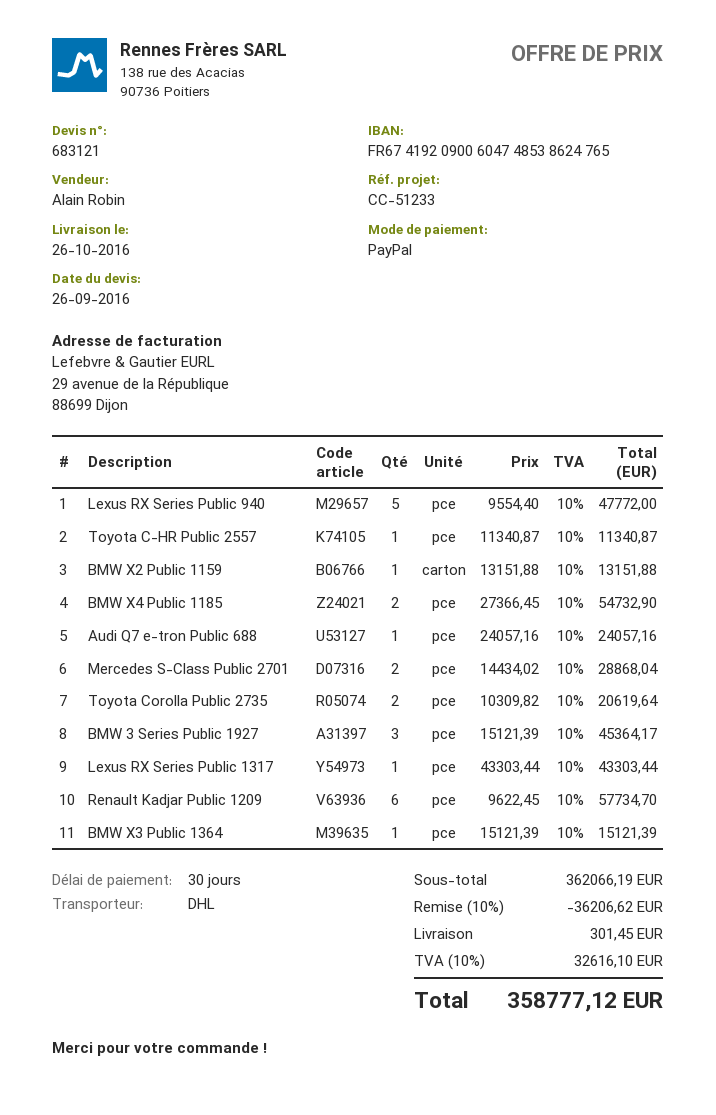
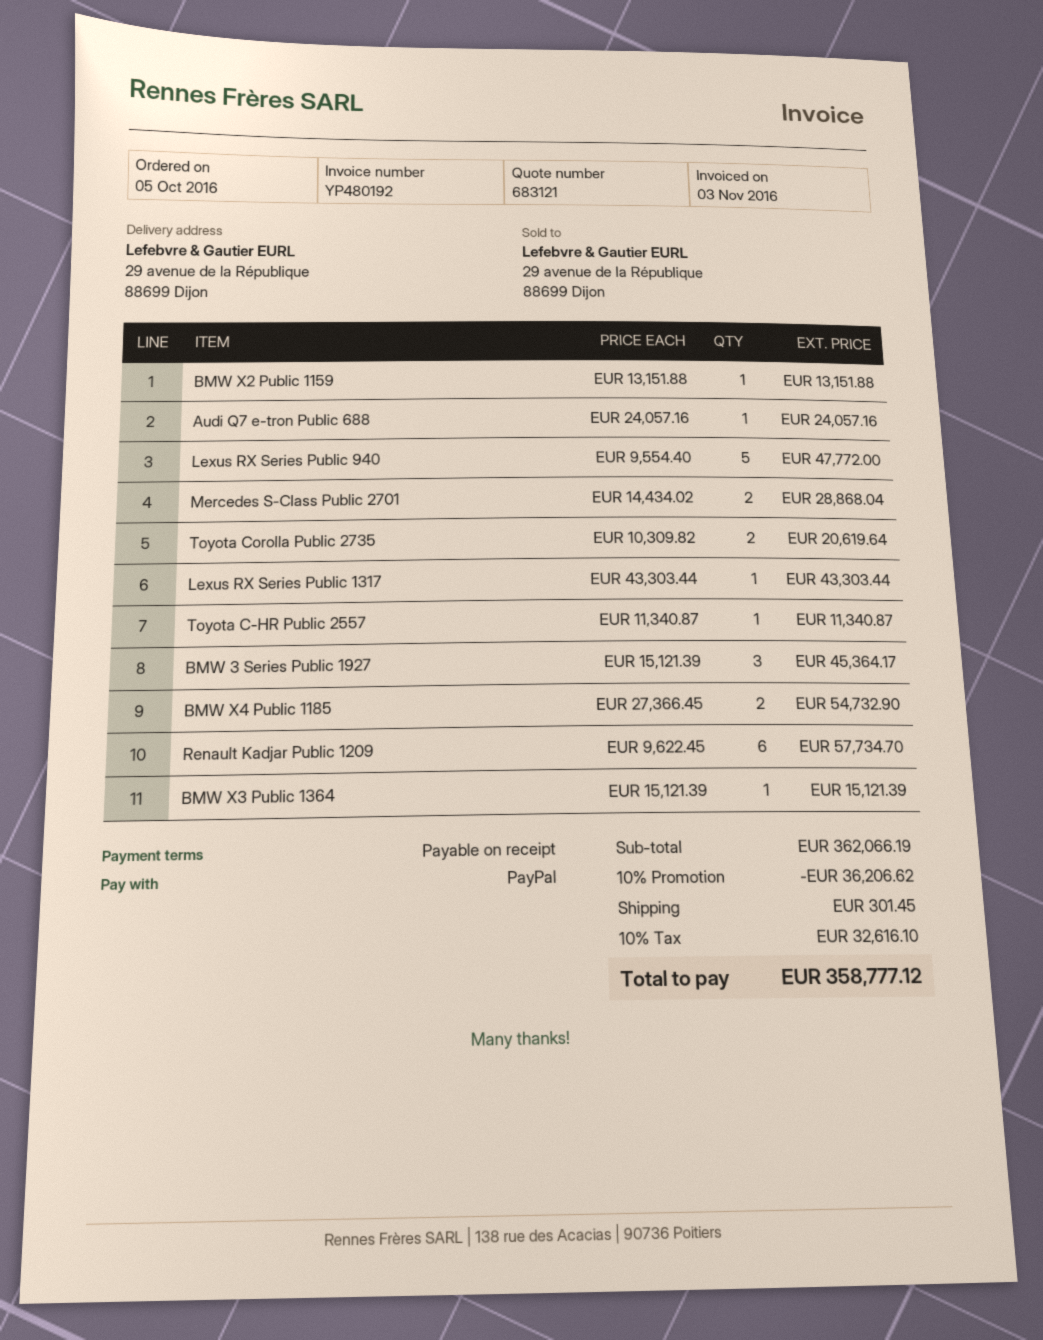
payment terms: 30 days -> on receipt

